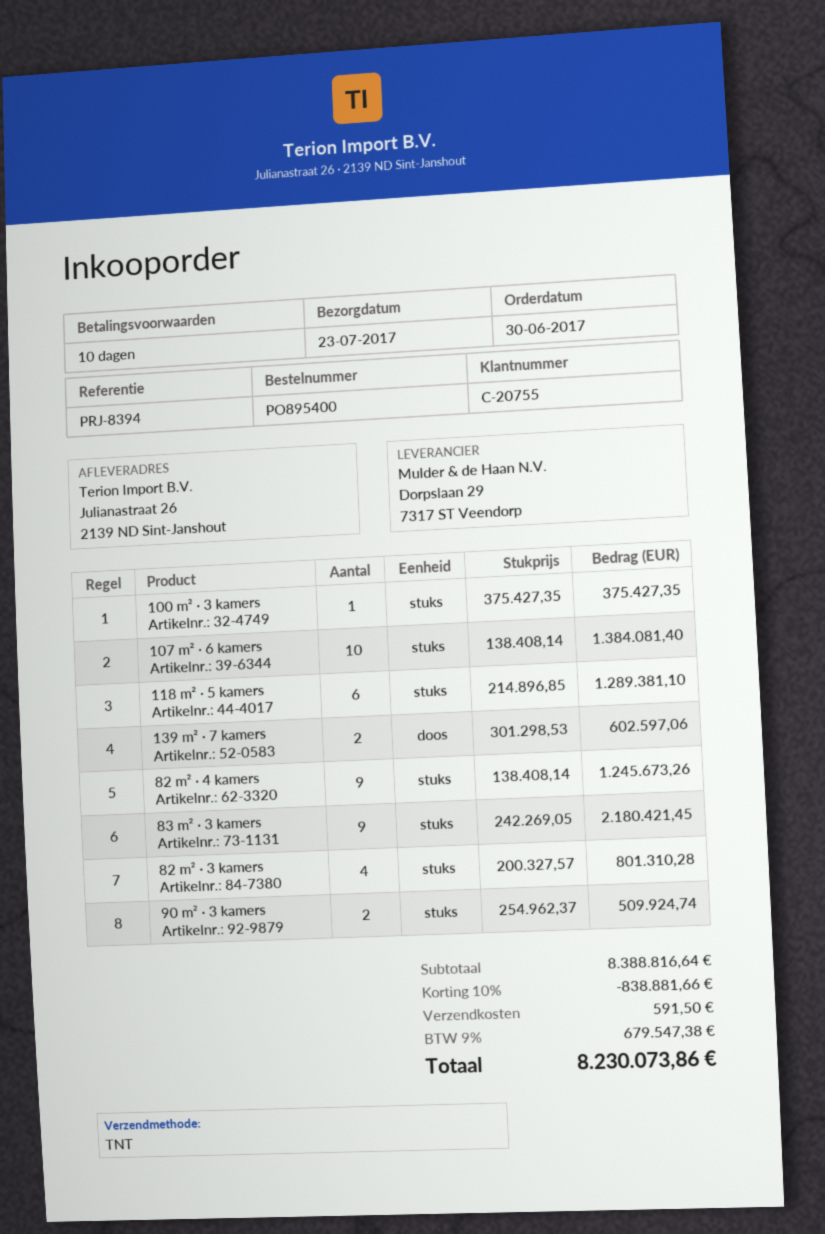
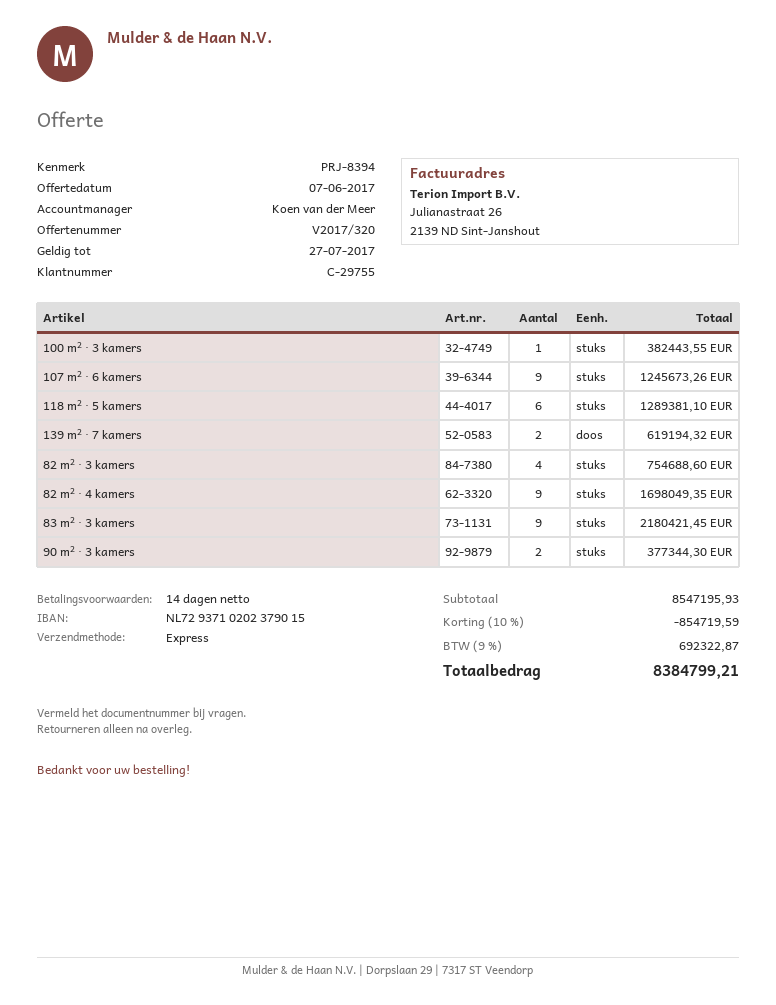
payment terms: 10 days -> 14 days
customer number: C-20755 -> C-29755
shipping method: TNT -> express
100 m² · 3 kamers: 1 for 375427.35 -> 1 for 382443.55
107 m² · 6 kamers: 10 for 1384081.40 -> 9 for 1245673.26
139 m² · 7 kamers: 2 for 602597.06 -> 2 for 619194.32
82 m² · 4 kamers: 9 for 1245673.26 -> 9 for 1698049.35
82 m² · 3 kamers: 4 for 801310.28 -> 4 for 754688.60
90 m² · 3 kamers: 2 for 509924.74 -> 2 for 377344.30
subtotal: 8388816.64 -> 8547195.93
discount: 10% = 838881.66 -> 10% = 854719.59
shipping: 591.50 -> none
tax: 9% = 679547.38 -> 9% = 692322.87
total: 8230073.86 -> 8384799.21

